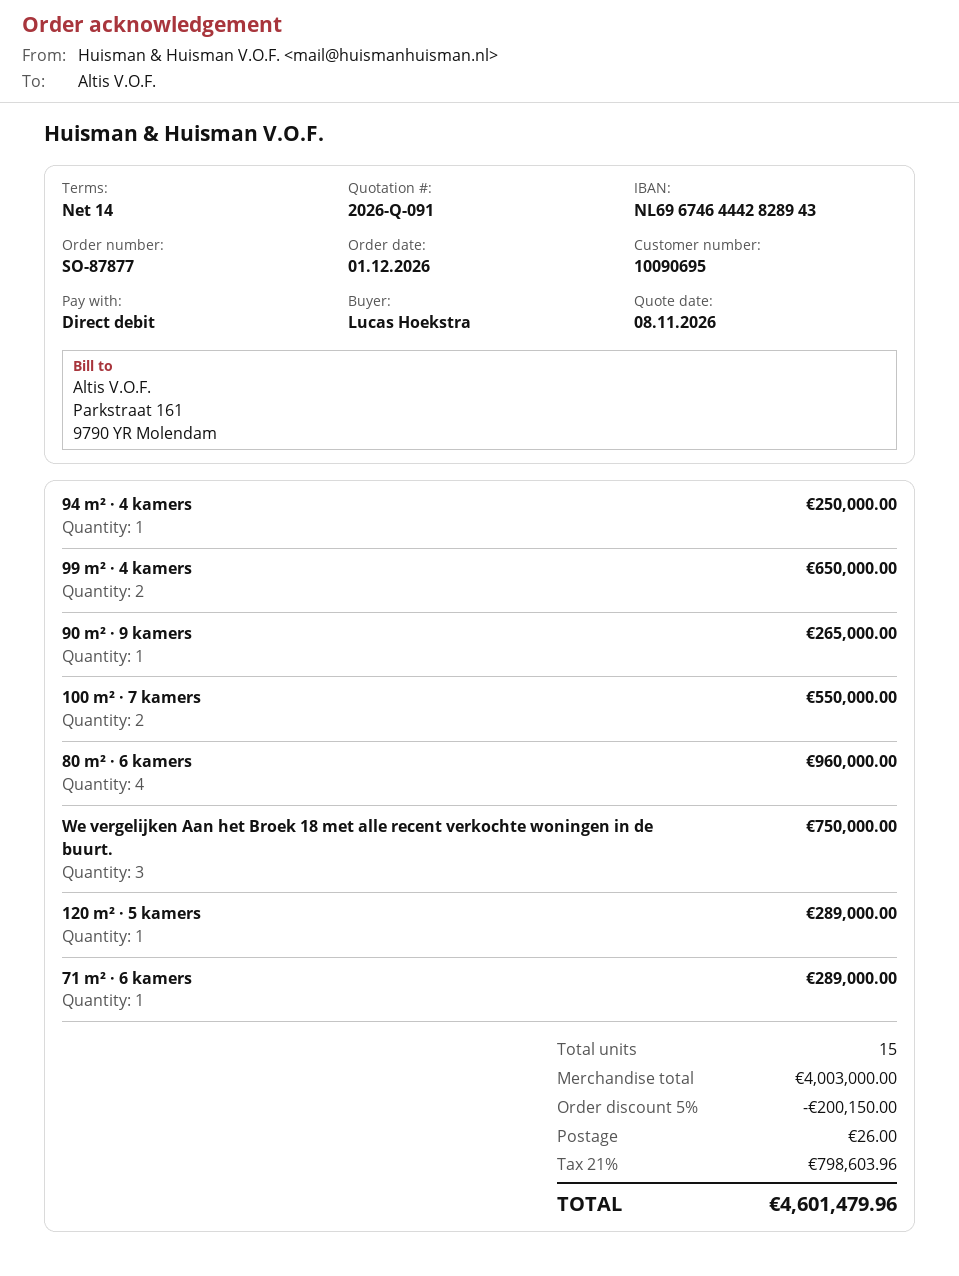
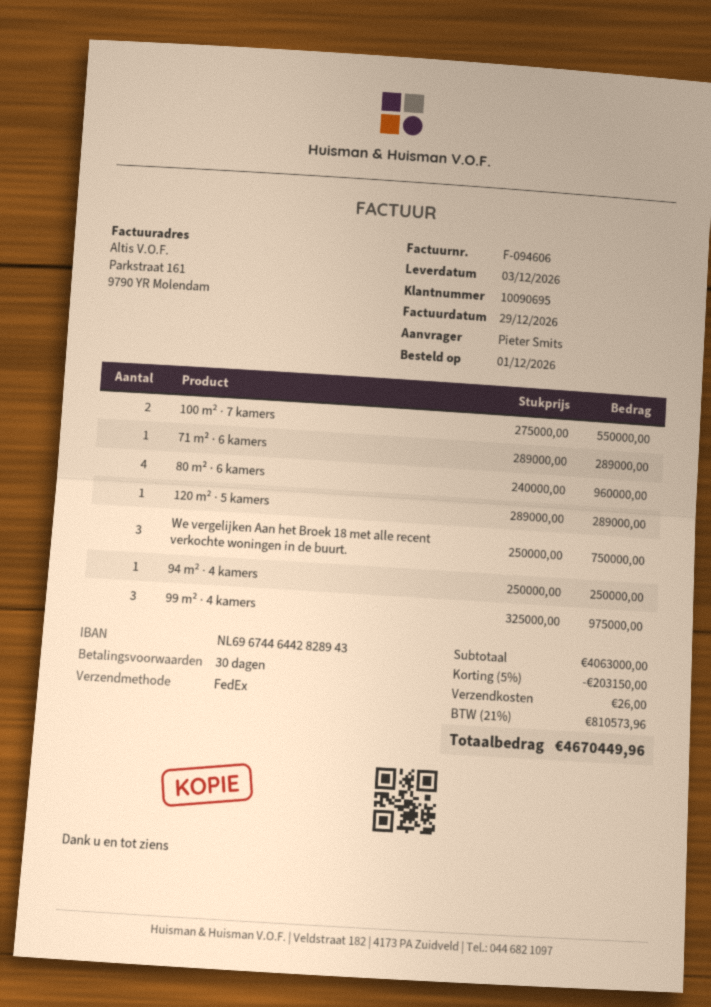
payment terms: 14 days -> 30 days
ordered by: Lucas Hoekstra -> Pieter Smits
bank account: NL6967464442828943 -> NL6967446442828943
99 m² · 4 kamers: 2 for 650000.00 -> 3 for 975000.00
90 m² · 9 kamers: 1 for 265000.00 -> none
subtotal: 4003000.00 -> 4063000.00
discount: 5% = 200150.00 -> 5% = 203150.00
tax: 21% = 798603.96 -> 21% = 810573.96
total: 4601479.96 -> 4670449.96

